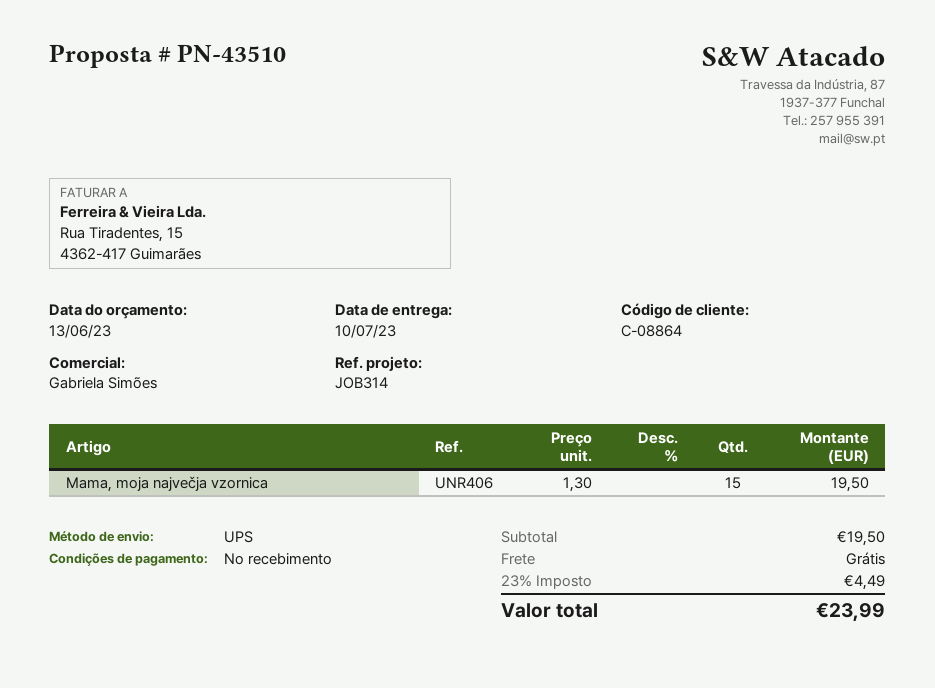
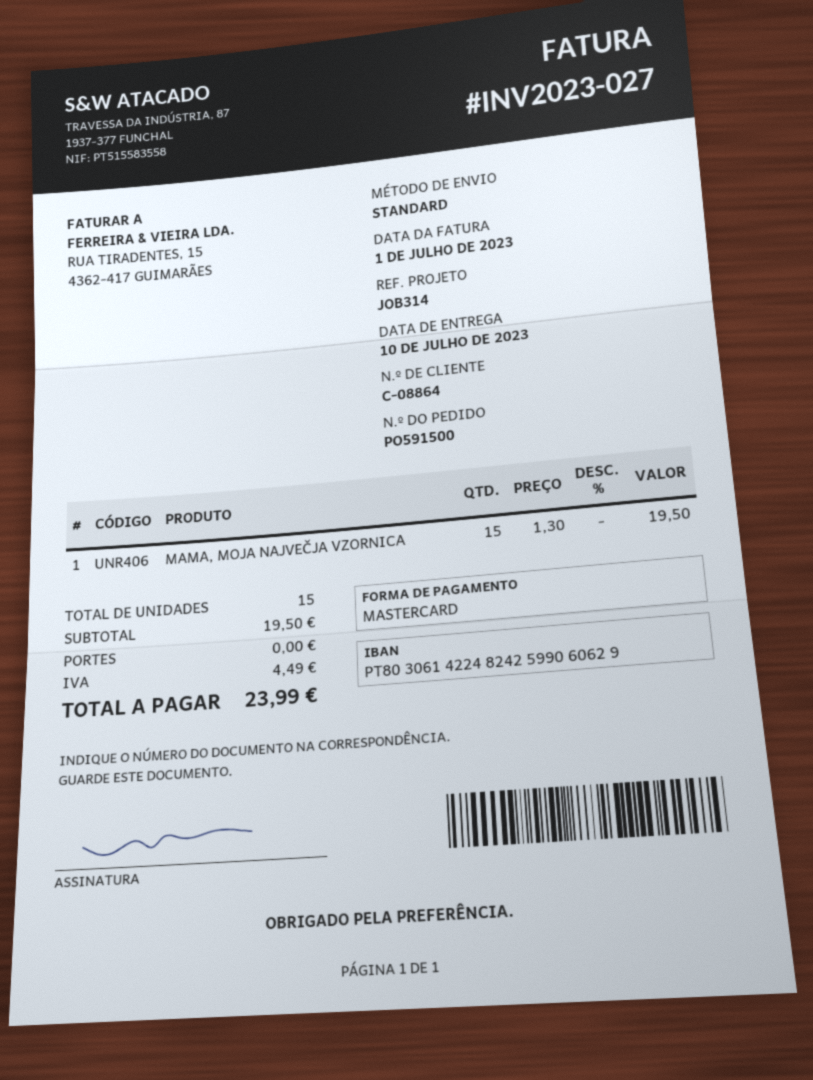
shipping method: UPS -> standard

